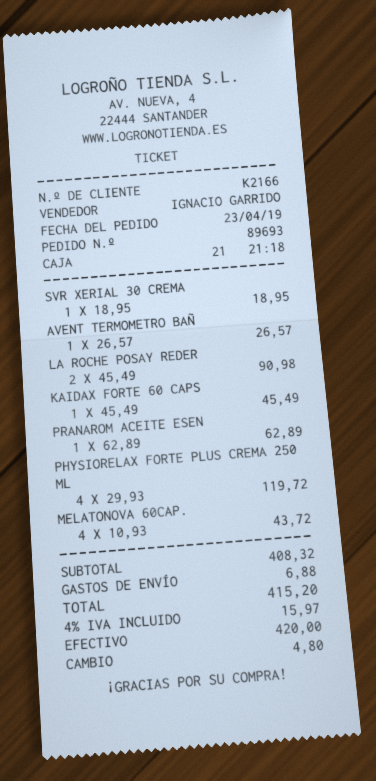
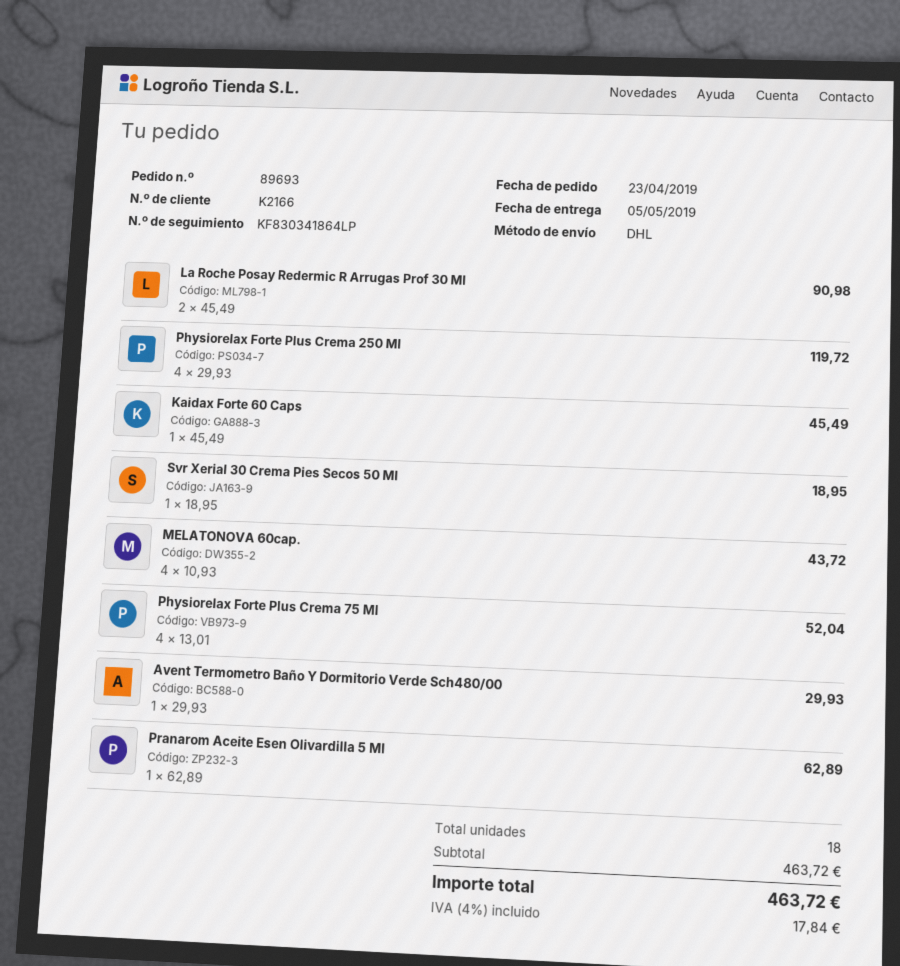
AVENT TERMOMETRO BAÑ: 1 x 26.57 = 26.57 -> 1 x 29.93 = 29.93
Physiorelax Forte Plus Crema 75 Ml: none -> 4 x 13.01 = 52.04
subtotal: 408.32 -> 463.72
shipping: 6.88 -> none
tax: 4% = 15.97 -> 4% = 17.84
total: 415.20 -> 463.72

